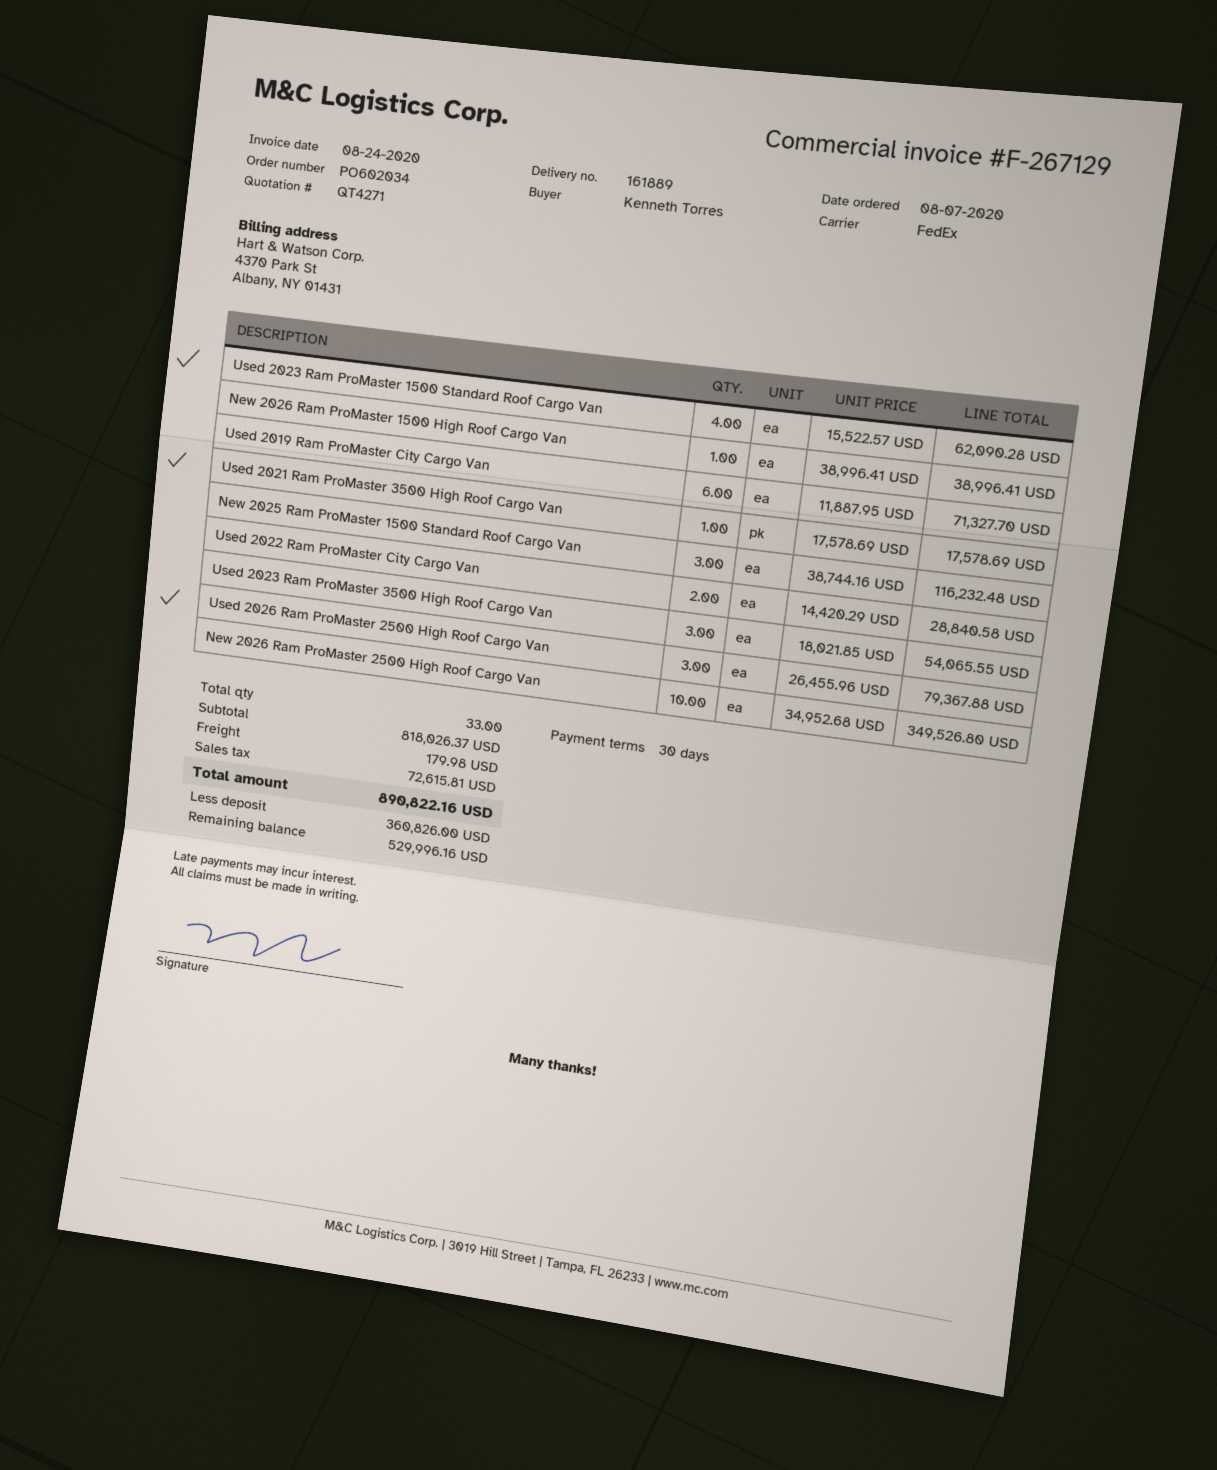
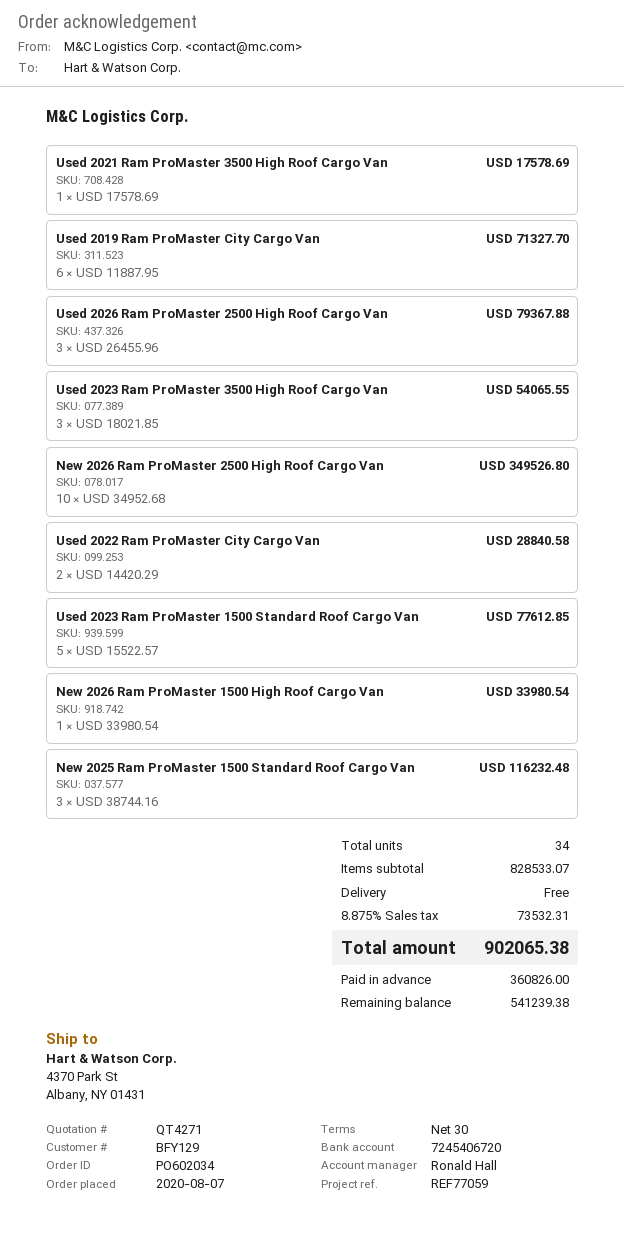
Used 2023 Ram ProMaster 1500 Standard Roof Cargo Van: 4 x 15522.57 = 62090.28 -> 5 x 15522.57 = 77612.85
New 2026 Ram ProMaster 1500 High Roof Cargo Van: 1 x 38996.41 = 38996.41 -> 1 x 33980.54 = 33980.54
total quantity: 33 -> 34
subtotal: 818026.37 -> 828533.07
shipping: 179.98 -> 0.00
tax: 72615.81 -> 73532.31
total: 890822.16 -> 902065.38
balance: 529996.16 -> 541239.38

